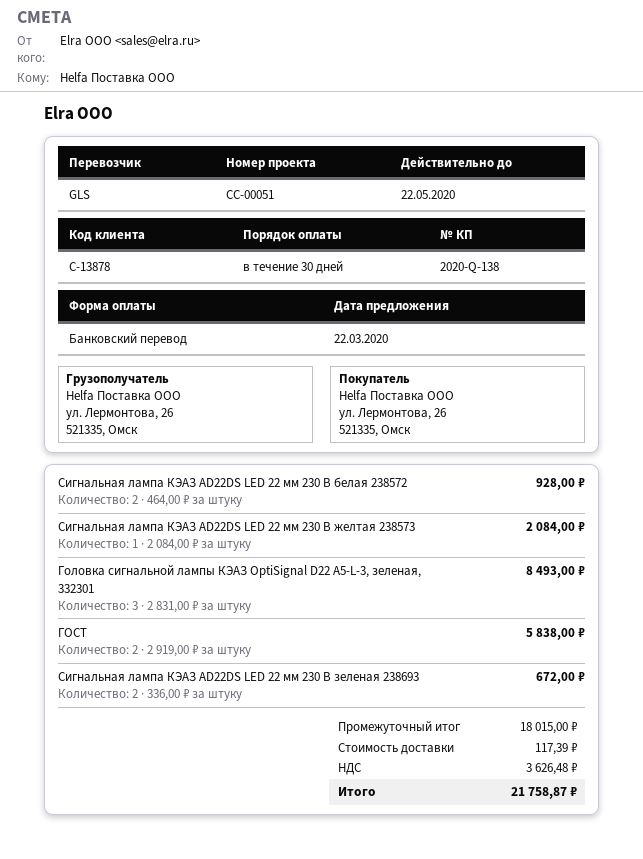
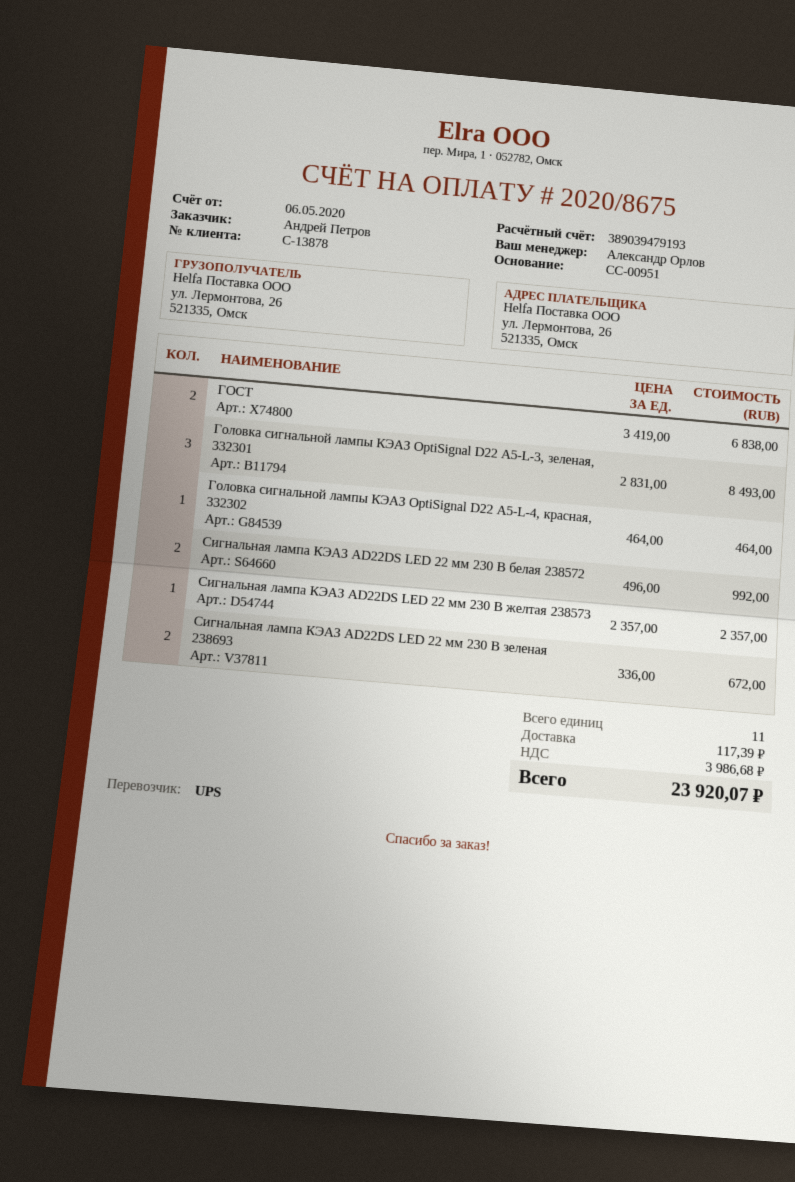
reference: CC-00051 -> CC-00951
shipping method: GLS -> UPS
Сигнальная лампа КЭАЗ AD22DS LED 22 мм 230 В белая 238572: 2 x 464.00 = 928.00 -> 2 x 496.00 = 992.00
Сигнальная лампа КЭАЗ AD22DS LED 22 мм 230 В желтая 238573: 1 x 2084.00 = 2084.00 -> 1 x 2357.00 = 2357.00
ГОСТ: 2 x 2919.00 = 5838.00 -> 2 x 3419.00 = 6838.00
Головка сигнальной лампы КЭАЗ OptiSignal D22 A5-L-4, красная, 332302: none -> 1 x 464.00 = 464.00
tax: 3626.48 -> 3986.68
total: 21758.87 -> 23920.07

